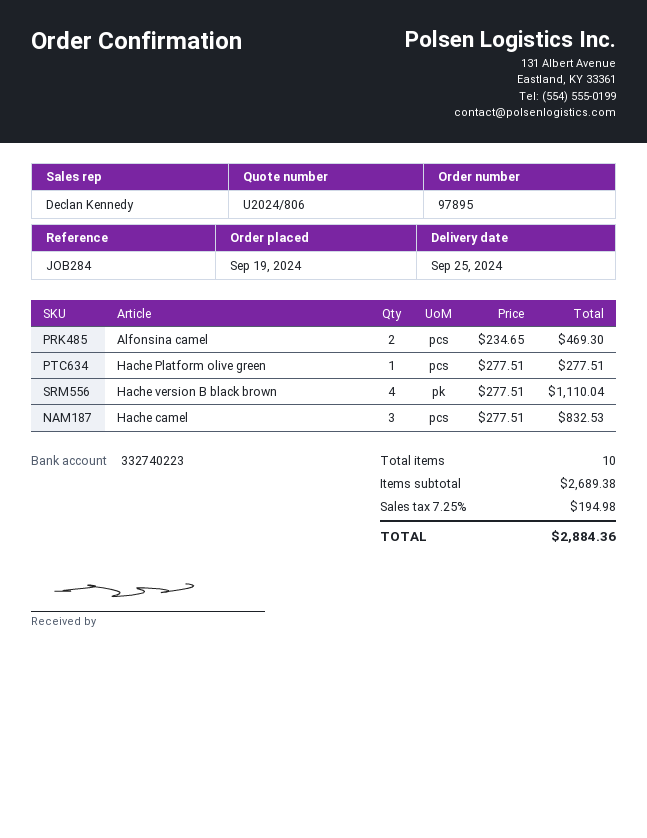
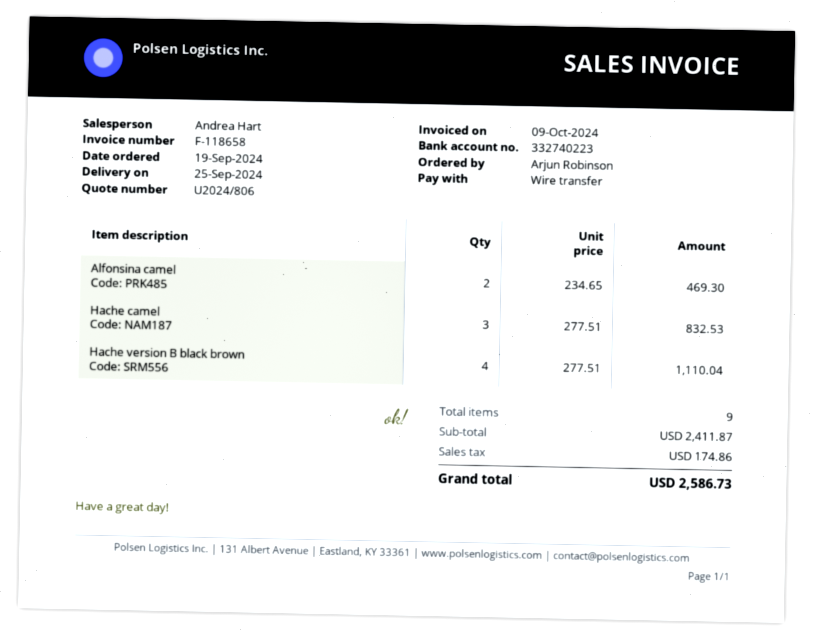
sales rep: Declan Kennedy -> Andrea Hart
Hache Platform olive green: 1 x 277.51 = 277.51 -> none
total quantity: 10 -> 9
subtotal: 2689.38 -> 2411.87
tax: 194.98 -> 174.86
total: 2884.36 -> 2586.73

